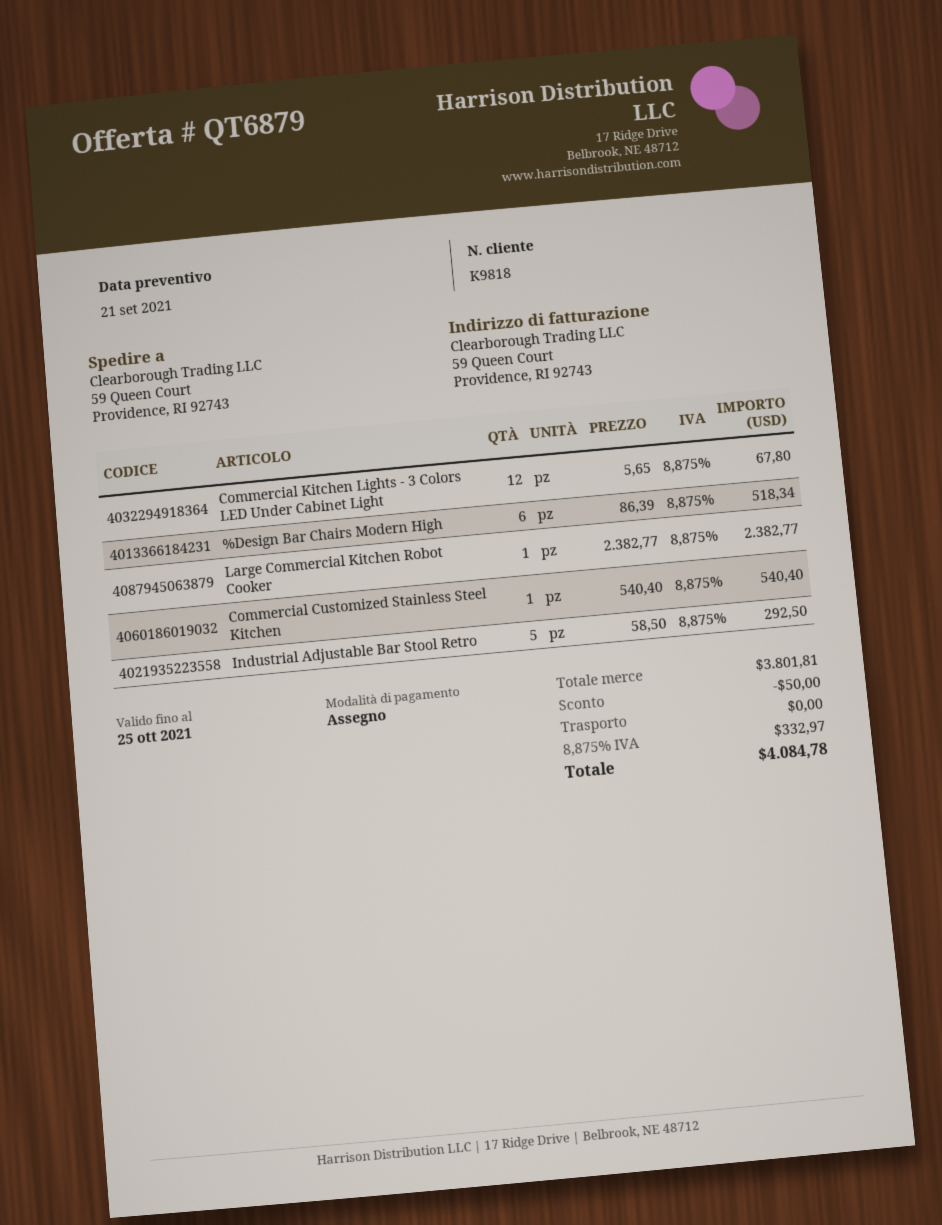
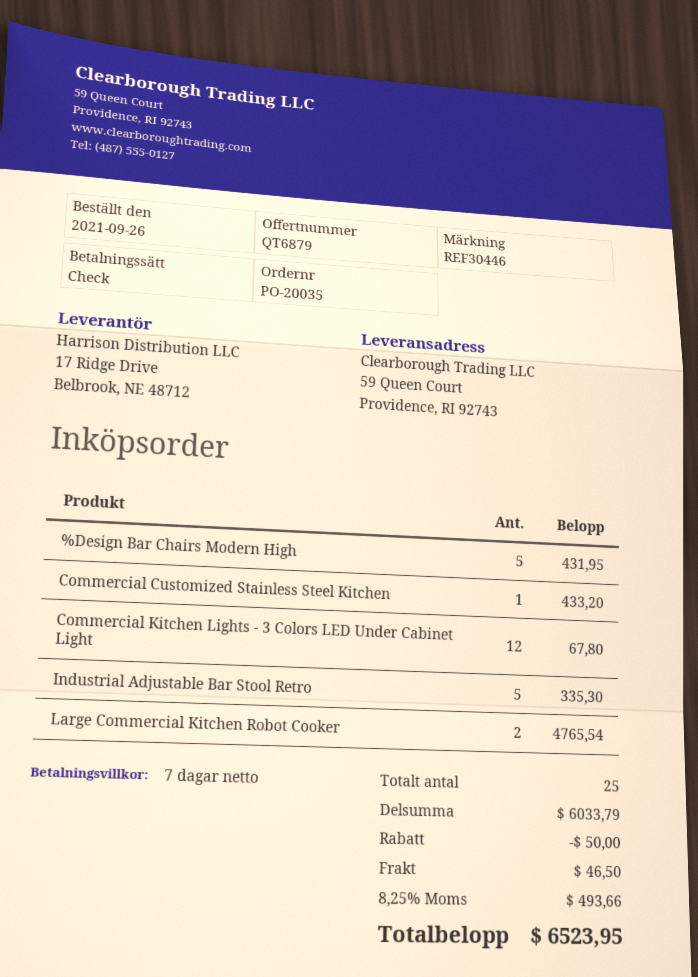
%Design Bar Chairs Modern High: 6 for 518.34 -> 5 for 431.95
Large Commercial Kitchen Robot Cooker: 1 for 2382.77 -> 2 for 4765.54
Commercial Customized Stainless Steel Kitchen: 1 for 540.40 -> 1 for 433.20
Industrial Adjustable Bar Stool Retro: 5 for 292.50 -> 5 for 335.30
subtotal: 3801.81 -> 6033.79
shipping: 0.00 -> 46.50
tax: 8.875% = 332.97 -> 8.25% = 493.66
total: 4084.78 -> 6523.95

